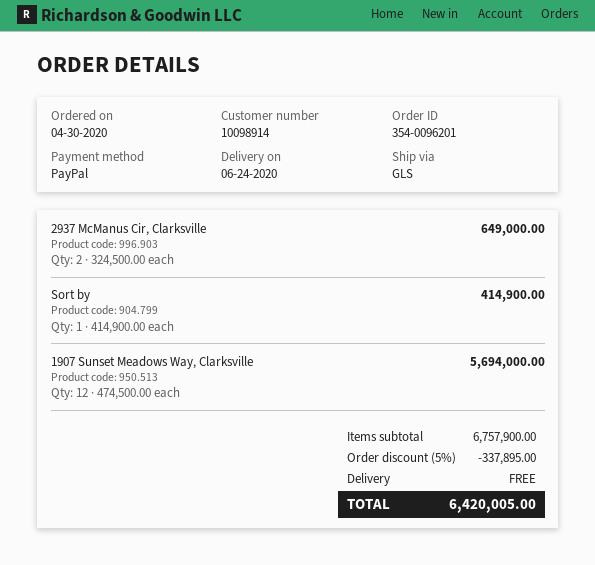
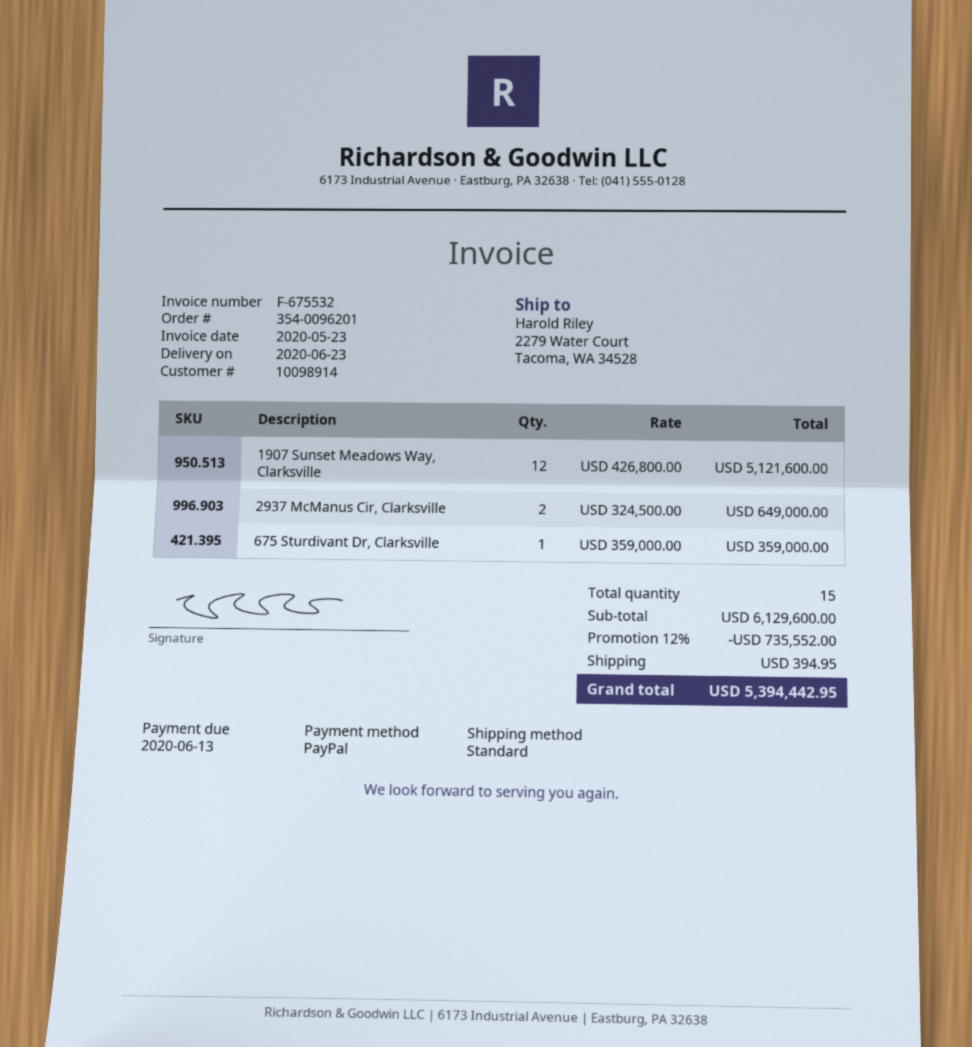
delivery date: 2020-06-24 -> 2020-06-23
shipping method: GLS -> standard
Sort by: 1 x 414900.00 = 414900.00 -> none
1907 Sunset Meadows Way, Clarksville: 12 x 474500.00 = 5694000.00 -> 12 x 426800.00 = 5121600.00
675 Sturdivant Dr, Clarksville: none -> 1 x 359000.00 = 359000.00
subtotal: 6757900.00 -> 6129600.00
discount: 5% = 337895.00 -> 12% = 735552.00
shipping: 0.00 -> 394.95
total: 6420005.00 -> 5394442.95

